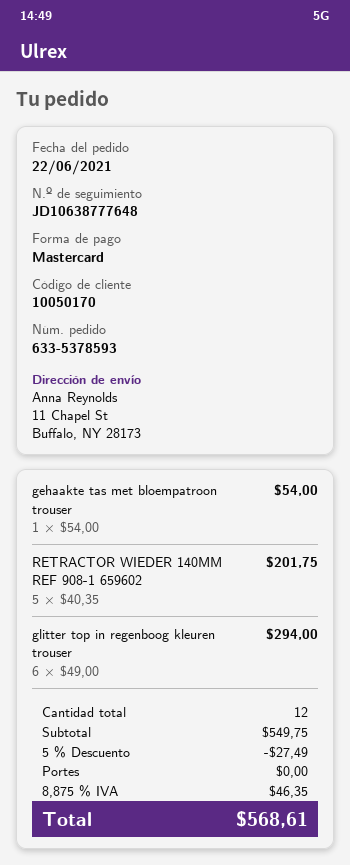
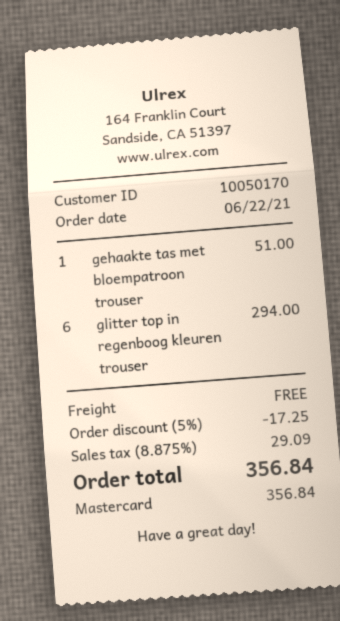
gehaakte tas met bloempatroon trouser: 1 for 54.00 -> 1 for 51.00
RETRACTOR WIEDER 140MM REF 908-1 659602: 5 for 201.75 -> none
discount: 5% = 27.49 -> 5% = 17.25
tax: 8.875% = 46.35 -> 8.875% = 29.09
total: 568.61 -> 356.84

